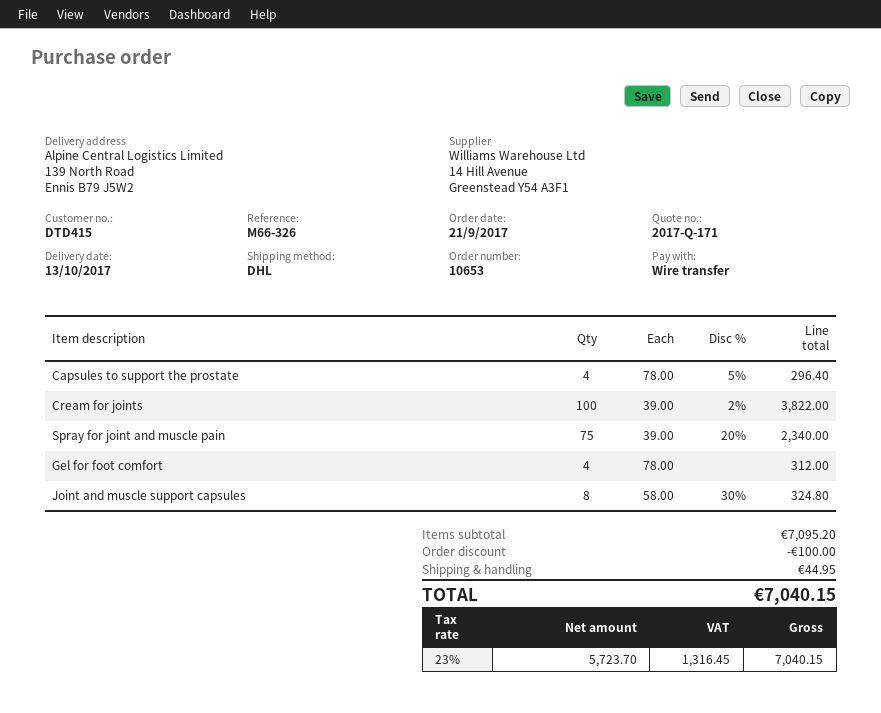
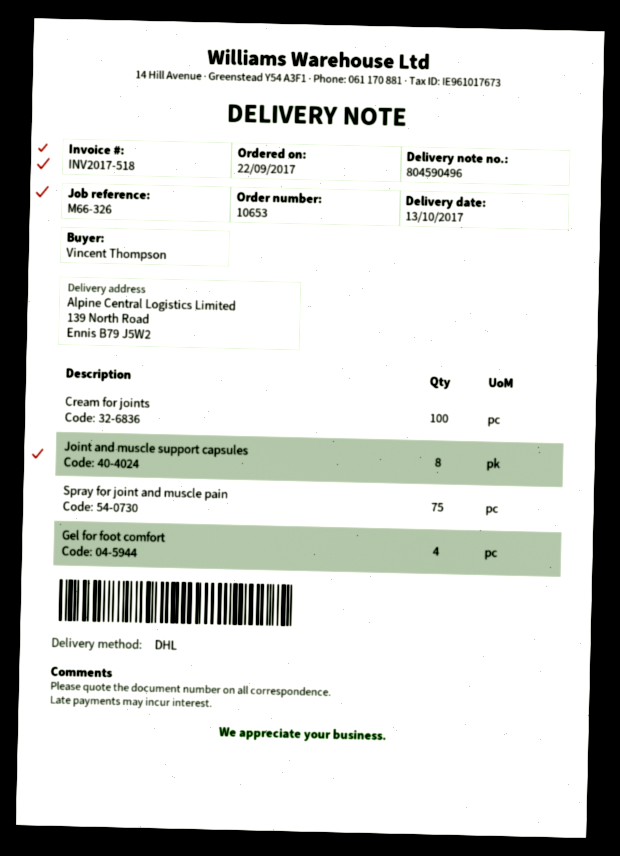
order date: 2017-09-21 -> 2017-09-22
Capsules to support the prostate: 4 -> none

